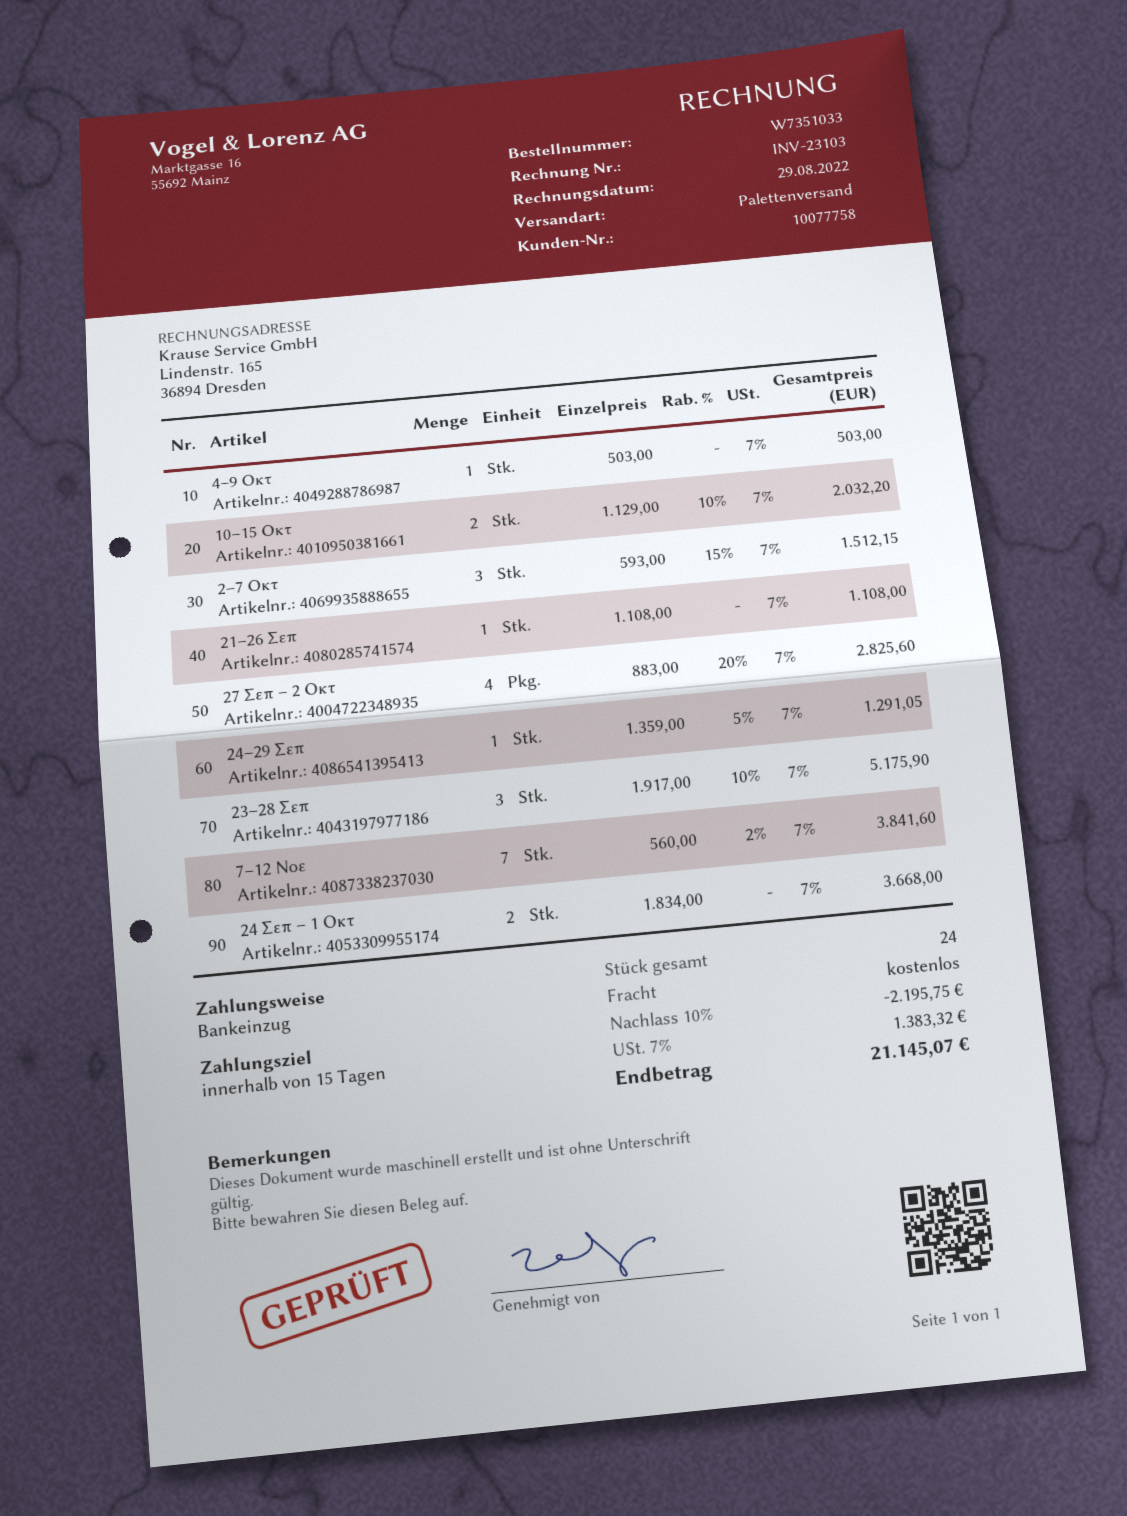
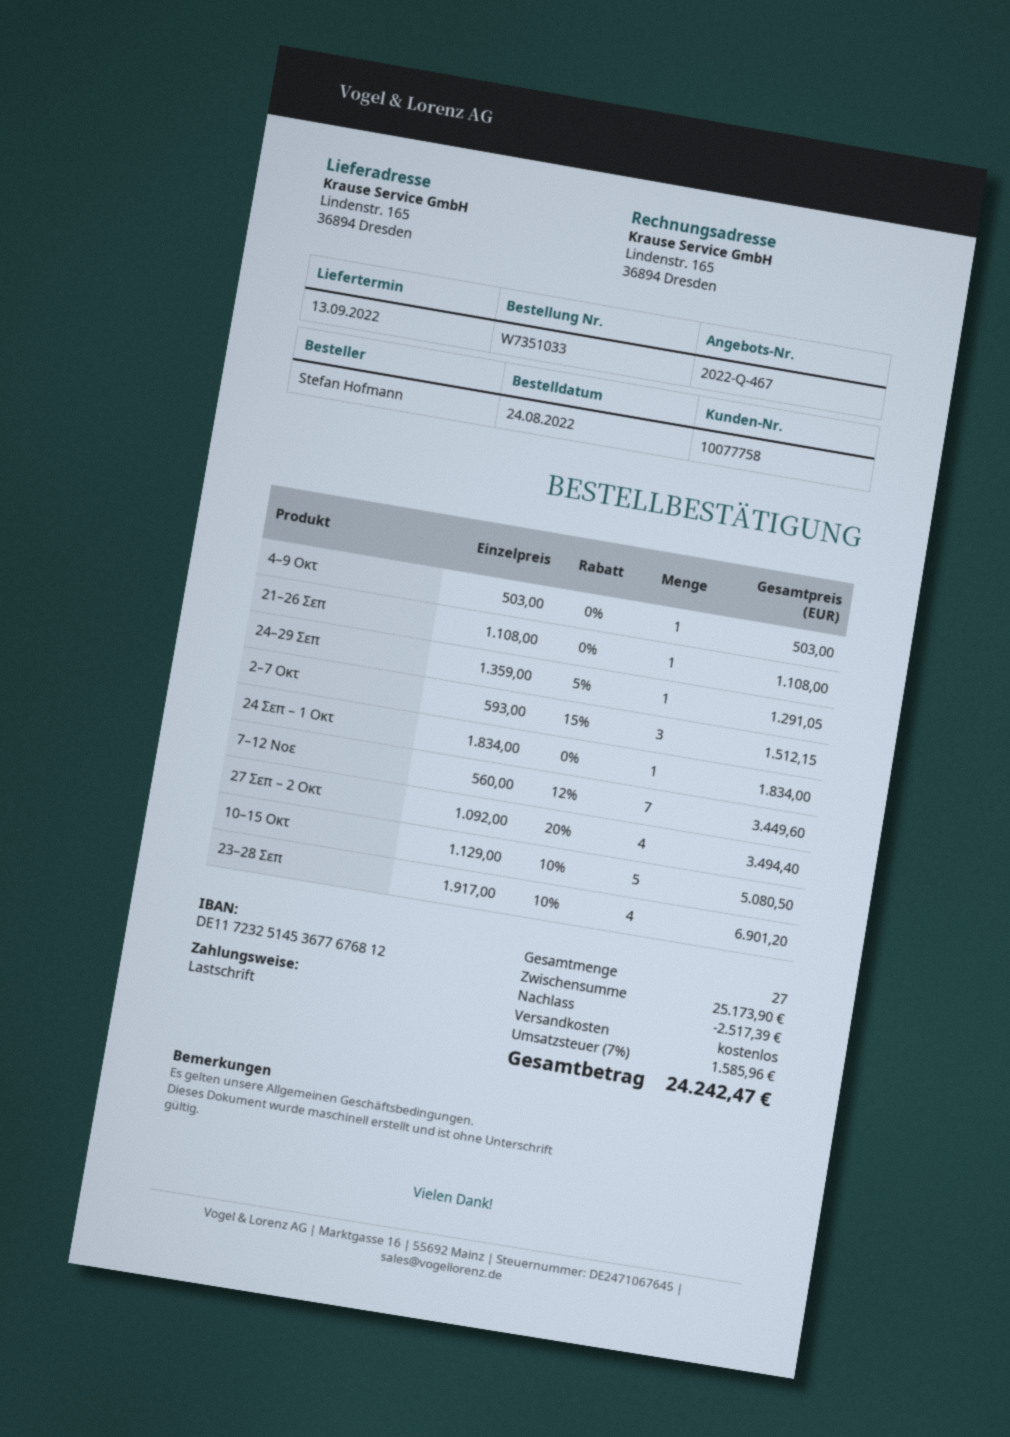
10–15 Οκτ: 2 x 1129.00 - 10% = 2032.20 -> 5 x 1129.00 - 10% = 5080.50
27 Σεπ – 2 Οκτ: 4 x 883.00 - 20% = 2825.60 -> 4 x 1092.00 - 20% = 3494.40
23–28 Σεπ: 3 x 1917.00 - 10% = 5175.90 -> 4 x 1917.00 - 10% = 6901.20
7–12 Νοε: 7 x 560.00 - 2% = 3841.60 -> 7 x 560.00 - 12% = 3449.60
24 Σεπ – 1 Οκτ: 2 x 1834.00 = 3668.00 -> 1 x 1834.00 = 1834.00
total quantity: 24 -> 27
discount: 2195.75 -> 2517.39
tax: 7% = 1383.32 -> 7% = 1585.96
total: 21145.07 -> 24242.47

